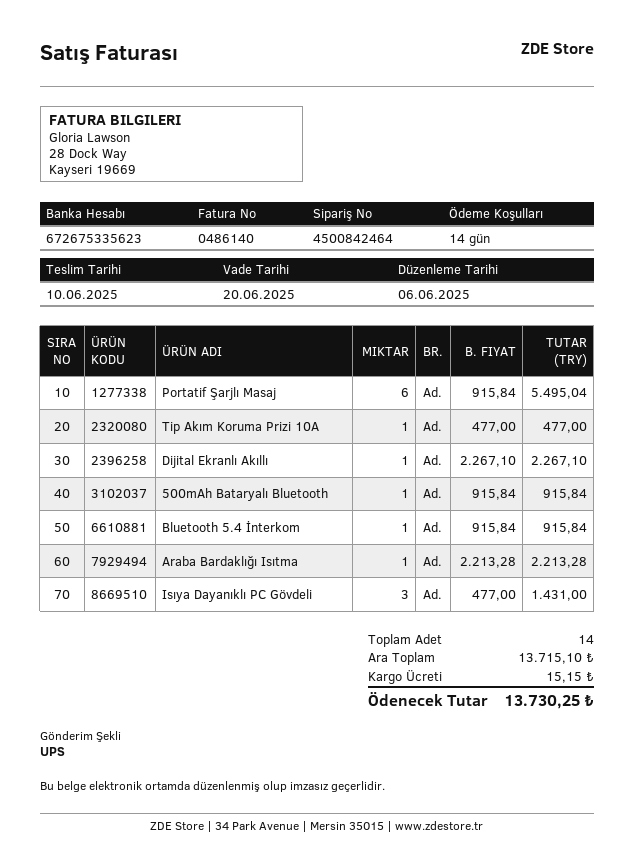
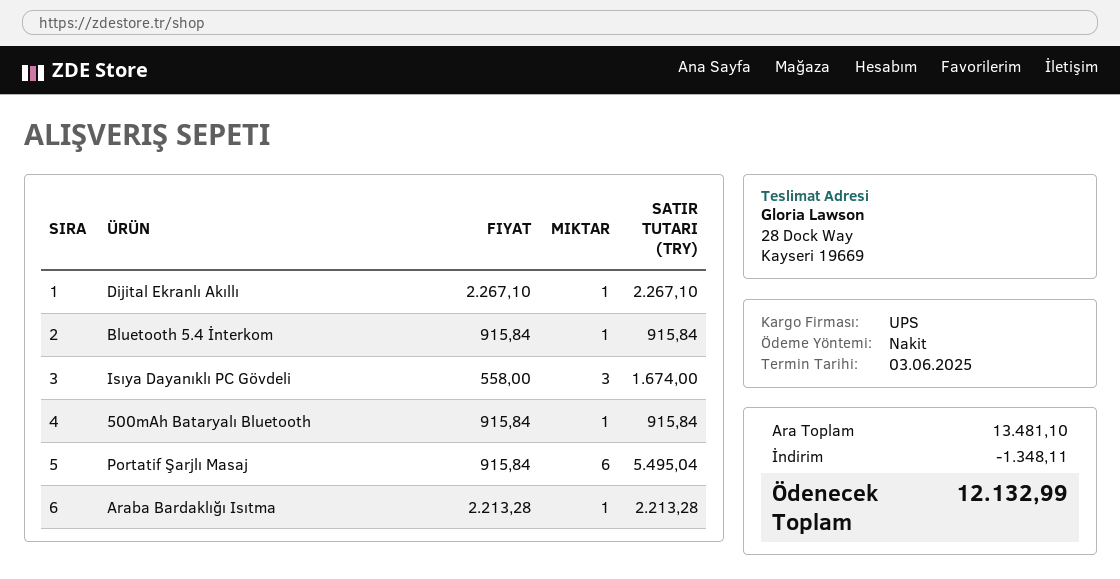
delivery date: 2025-06-10 -> 2025-06-03
Tip Akım Koruma Prizi 10A: 1 x 477.00 = 477.00 -> none
Isıya Dayanıklı PC Gövdeli: 3 x 477.00 = 1431.00 -> 3 x 558.00 = 1674.00
subtotal: 13715.10 -> 13481.10
discount: none -> 1348.11
shipping: 15.15 -> none
total: 13730.25 -> 12132.99

